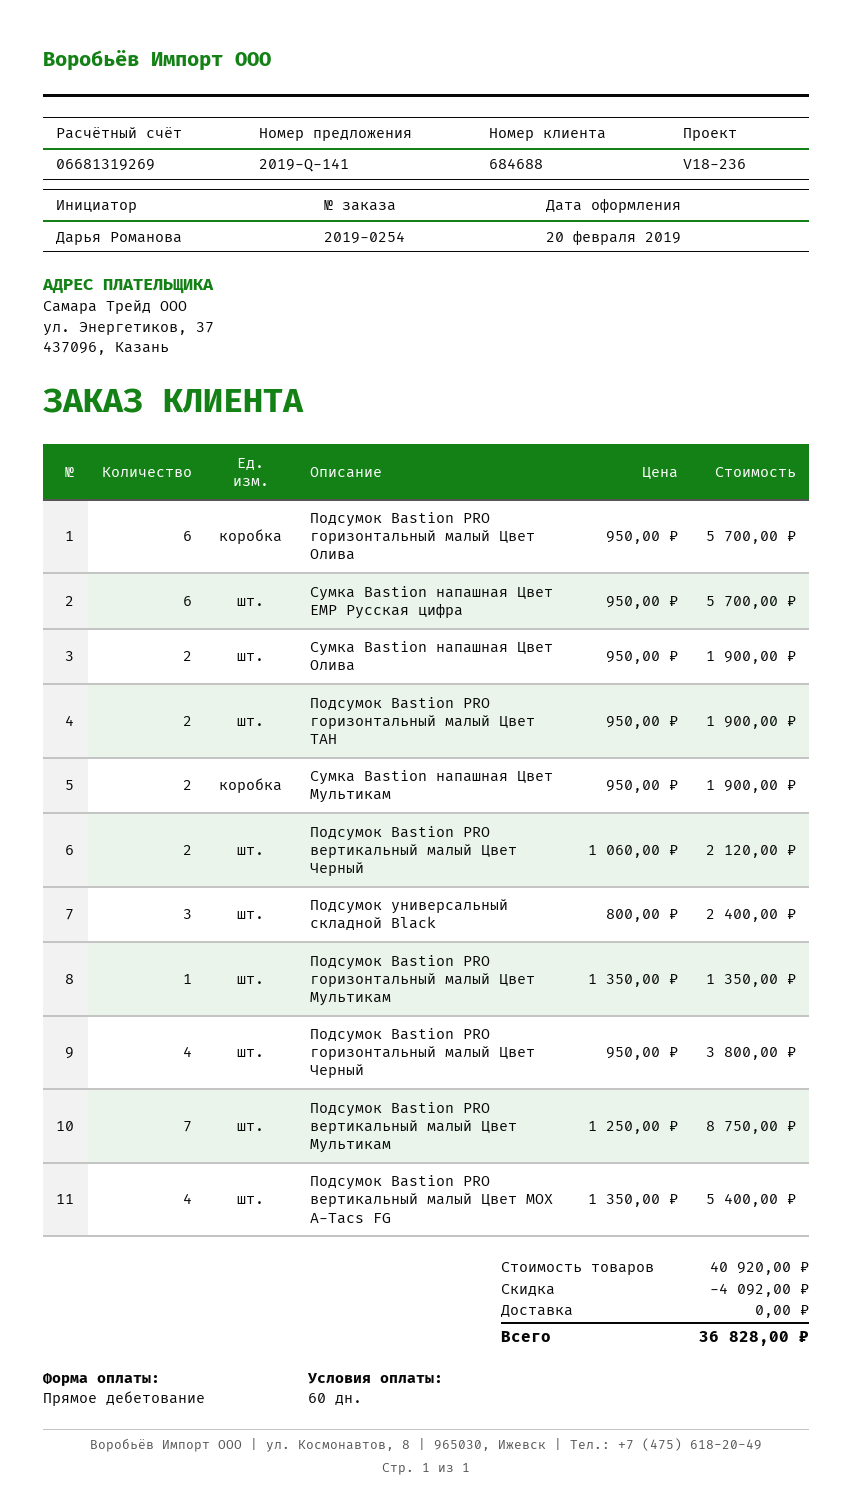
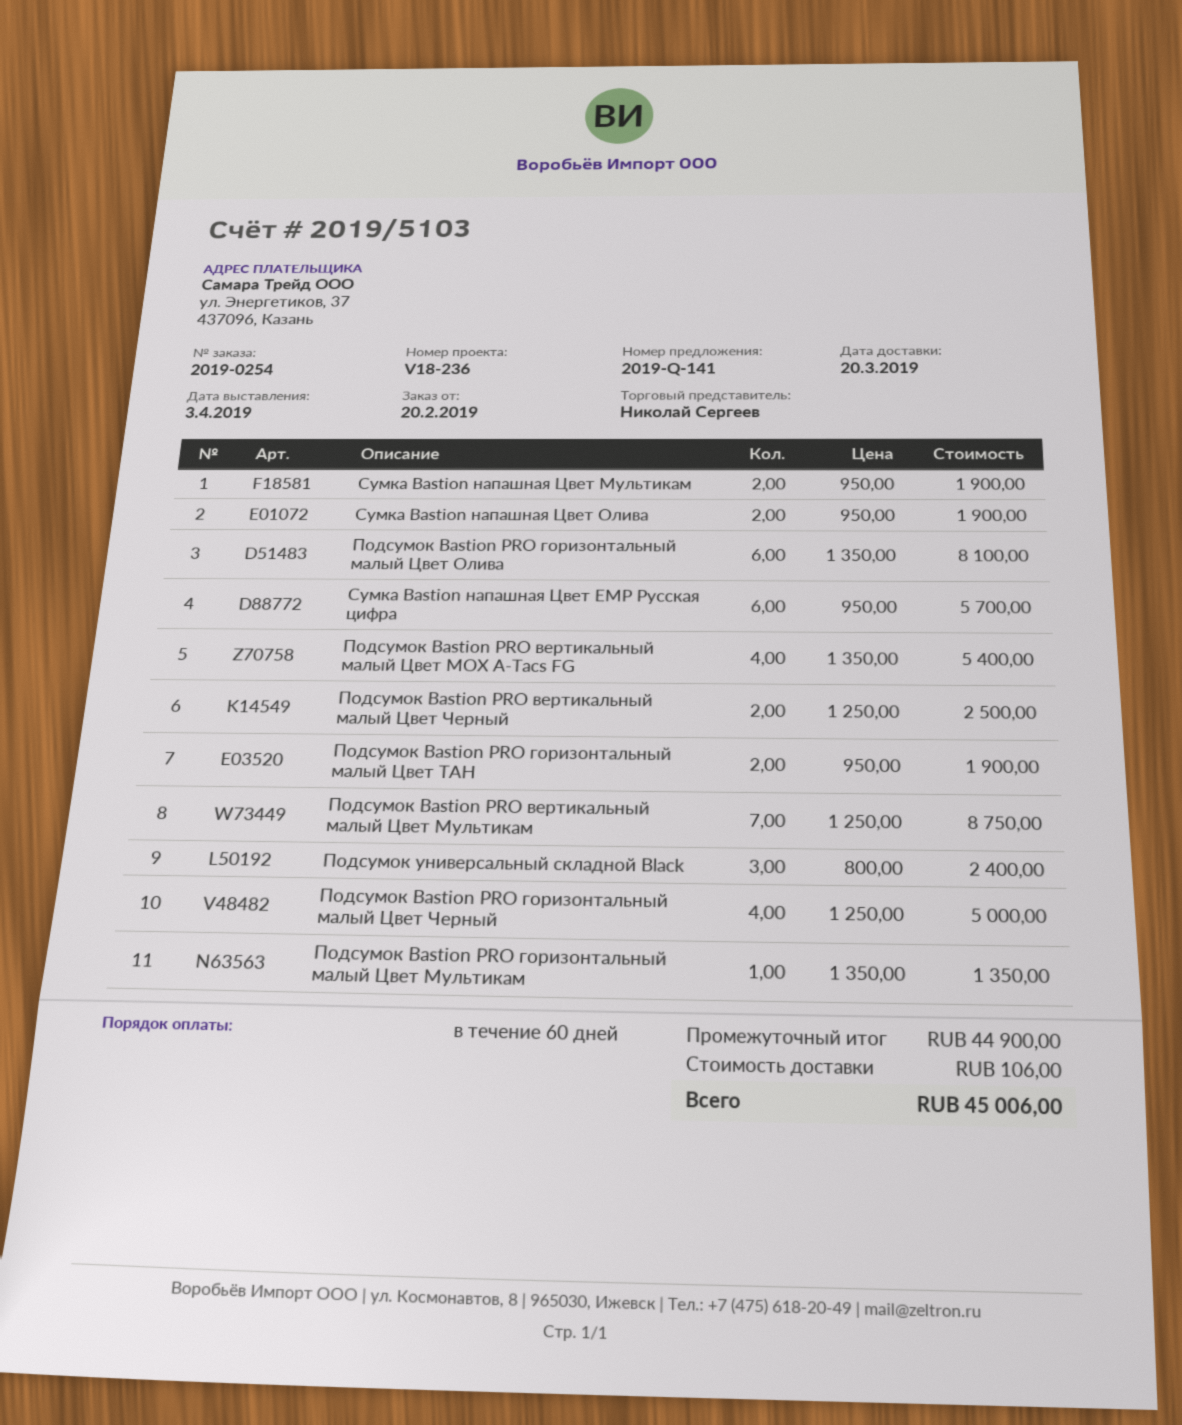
Подсумок Bastion PRO горизонтальный малый Цвет Олива: 6 x 950.00 = 5700.00 -> 6 x 1350.00 = 8100.00
Подсумок Bastion PRO вертикальный малый Цвет Черный: 2 x 1060.00 = 2120.00 -> 2 x 1250.00 = 2500.00
Подсумок Bastion PRO горизонтальный малый Цвет Черный: 4 x 950.00 = 3800.00 -> 4 x 1250.00 = 5000.00
subtotal: 40920.00 -> 44900.00
discount: 4092.00 -> none
shipping: 0.00 -> 106.00
total: 36828.00 -> 45006.00

